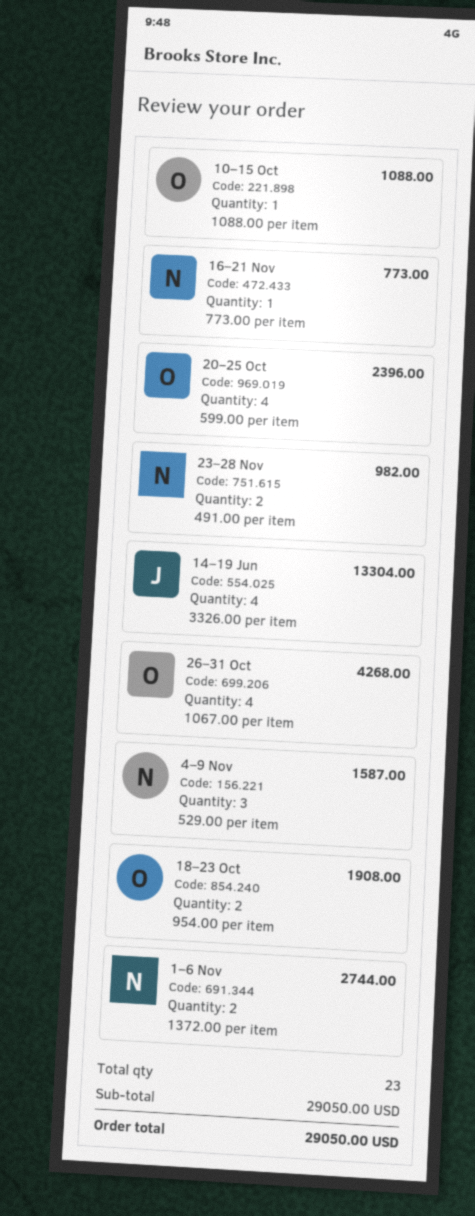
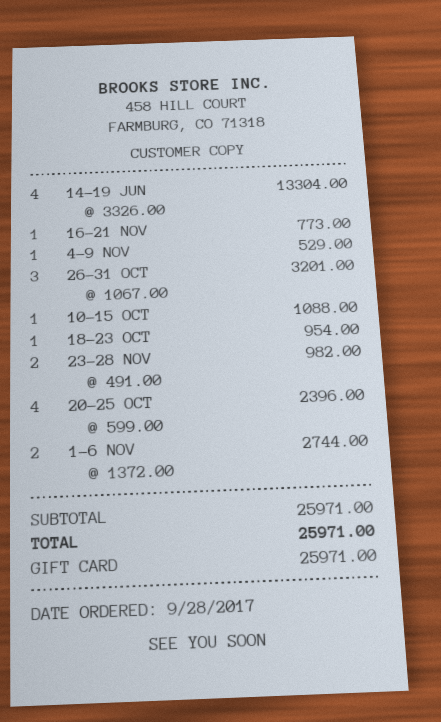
26–31 Oct: 4 x 1067.00 = 4268.00 -> 3 x 1067.00 = 3201.00
4–9 Nov: 3 x 529.00 = 1587.00 -> 1 x 529.00 = 529.00
18–23 Oct: 2 x 954.00 = 1908.00 -> 1 x 954.00 = 954.00
subtotal: 29050.00 -> 25971.00
total: 29050.00 -> 25971.00

